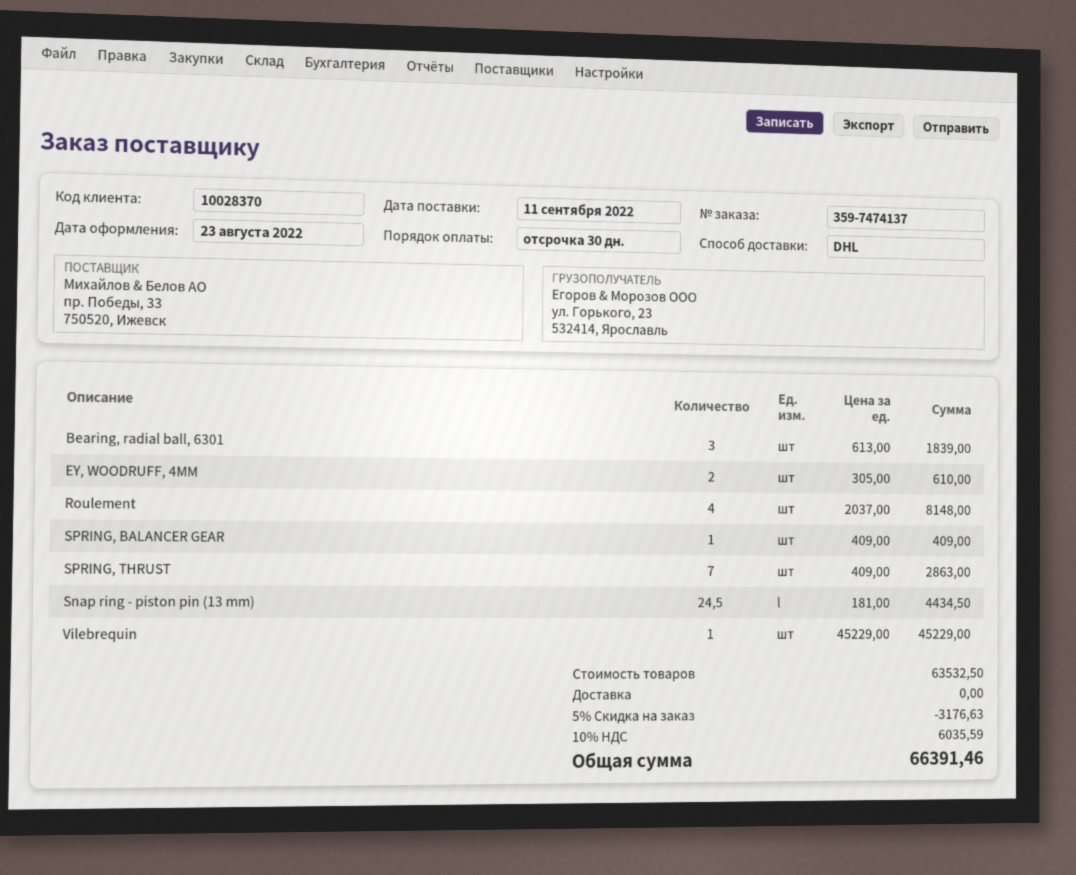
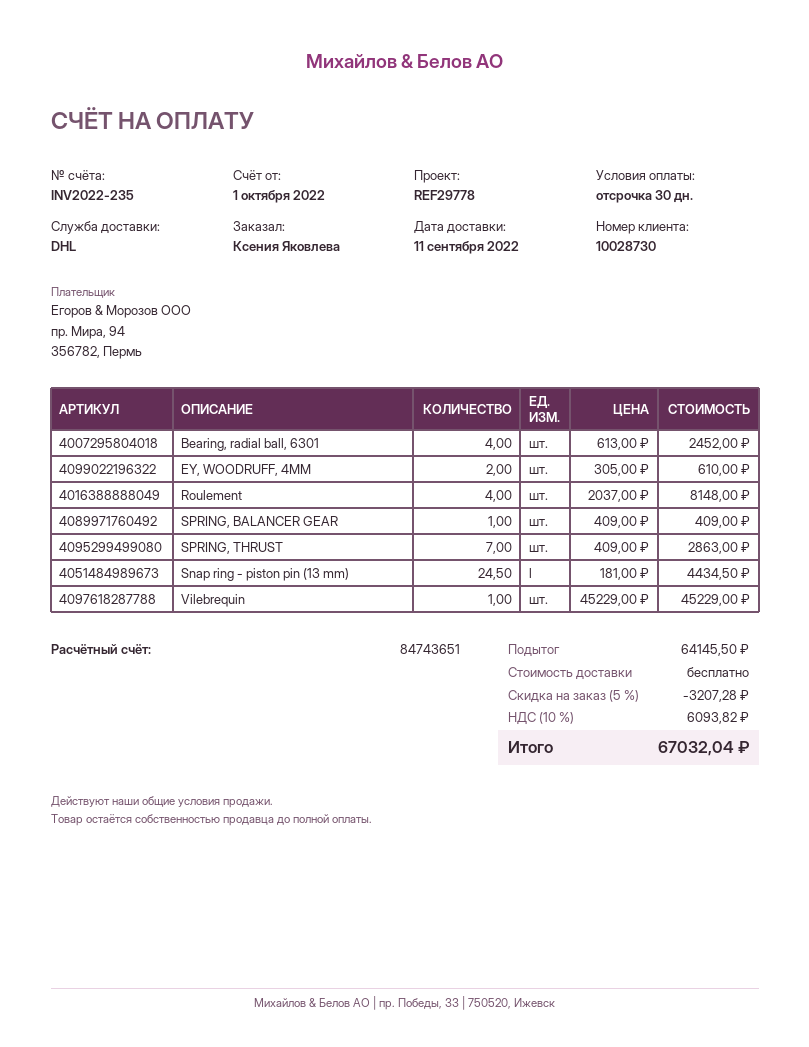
customer number: 10028370 -> 10028730
Bearing, radial ball, 6301: 3 x 613.00 = 1839.00 -> 4 x 613.00 = 2452.00
subtotal: 63532.50 -> 64145.50
discount: 5% = 3176.63 -> 5% = 3207.28
tax: 10% = 6035.59 -> 10% = 6093.82
total: 66391.46 -> 67032.04

